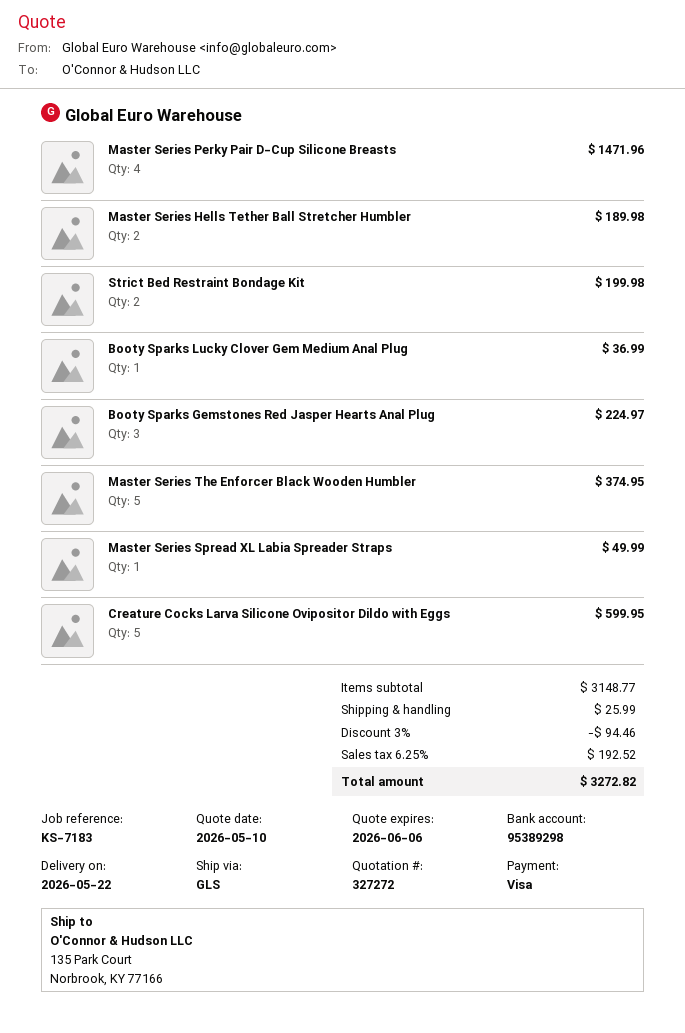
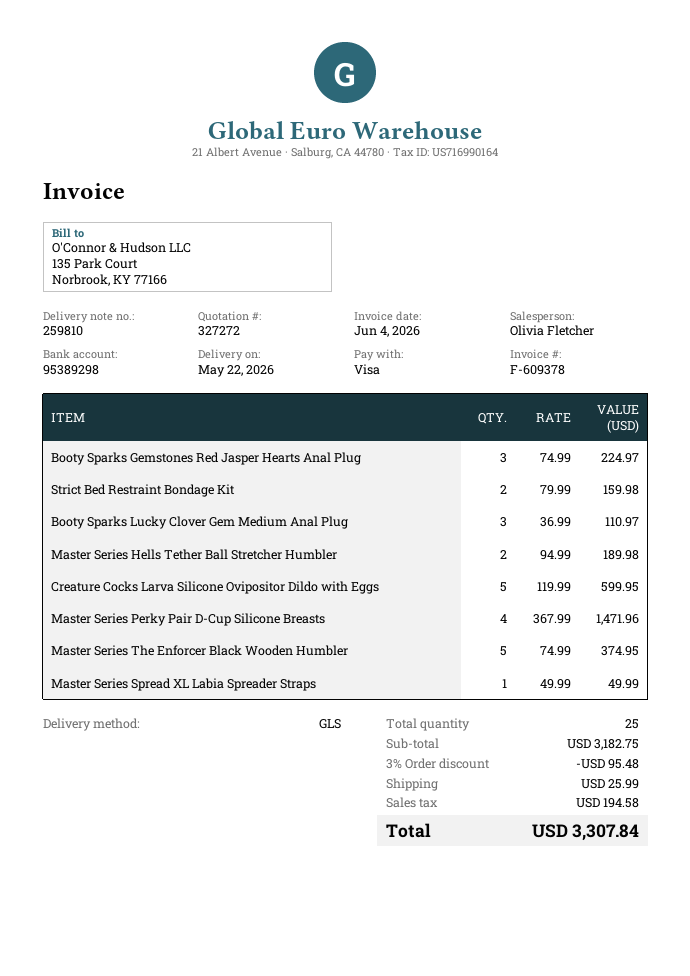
Strict Bed Restraint Bondage Kit: 2 for 199.98 -> 2 for 159.98
Booty Sparks Lucky Clover Gem Medium Anal Plug: 1 for 36.99 -> 3 for 110.97
subtotal: 3148.77 -> 3182.75
discount: 3% = 94.46 -> 3% = 95.48
tax: 192.52 -> 194.58
total: 3272.82 -> 3307.84

